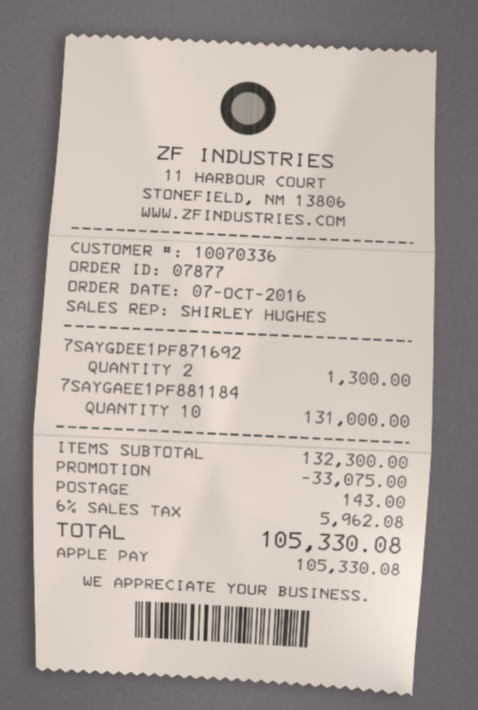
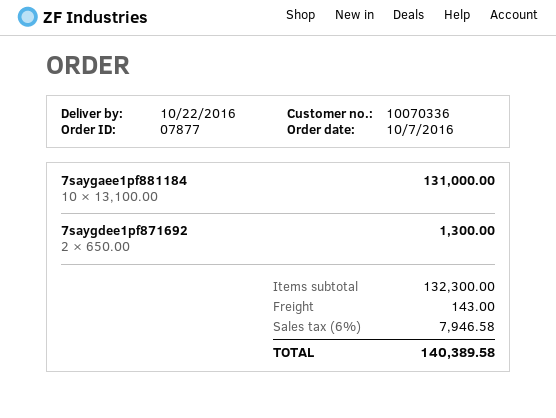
discount: 33075.00 -> none
tax: 6% = 5962.08 -> 6% = 7946.58
total: 105330.08 -> 140389.58

